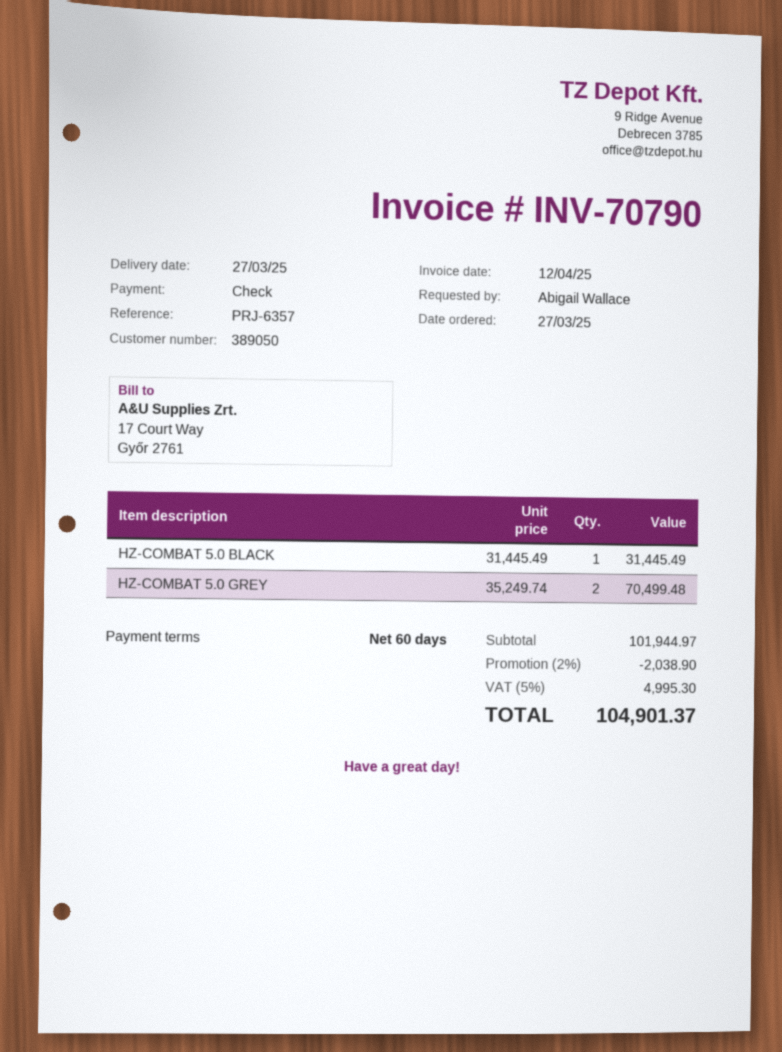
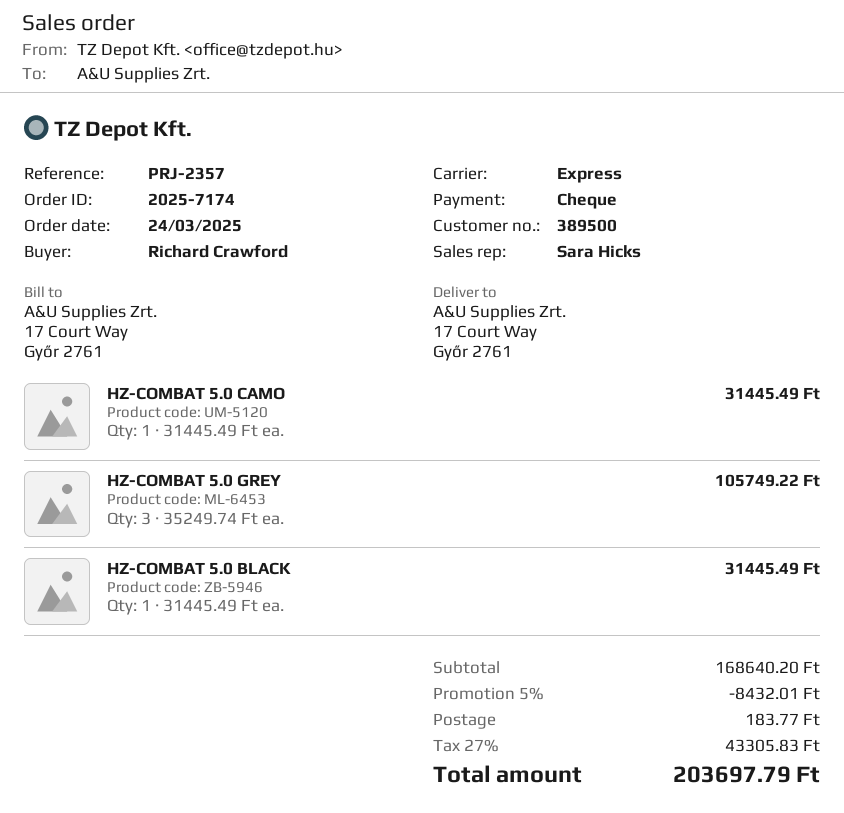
order date: 2025-03-27 -> 2025-03-24
customer number: 389050 -> 389500
reference: PRJ-6357 -> PRJ-2357
ordered by: Abigail Wallace -> Richard Crawford
HZ-COMBAT 5.0 GREY: 2 x 35249.74 = 70499.48 -> 3 x 35249.74 = 105749.22
HZ-COMBAT 5.0 CAMO: none -> 1 x 31445.49 = 31445.49
subtotal: 101944.97 -> 168640.20
discount: 2% = 2038.90 -> 5% = 8432.01
shipping: none -> 183.77
tax: 5% = 4995.30 -> 27% = 43305.83
total: 104901.37 -> 203697.79

